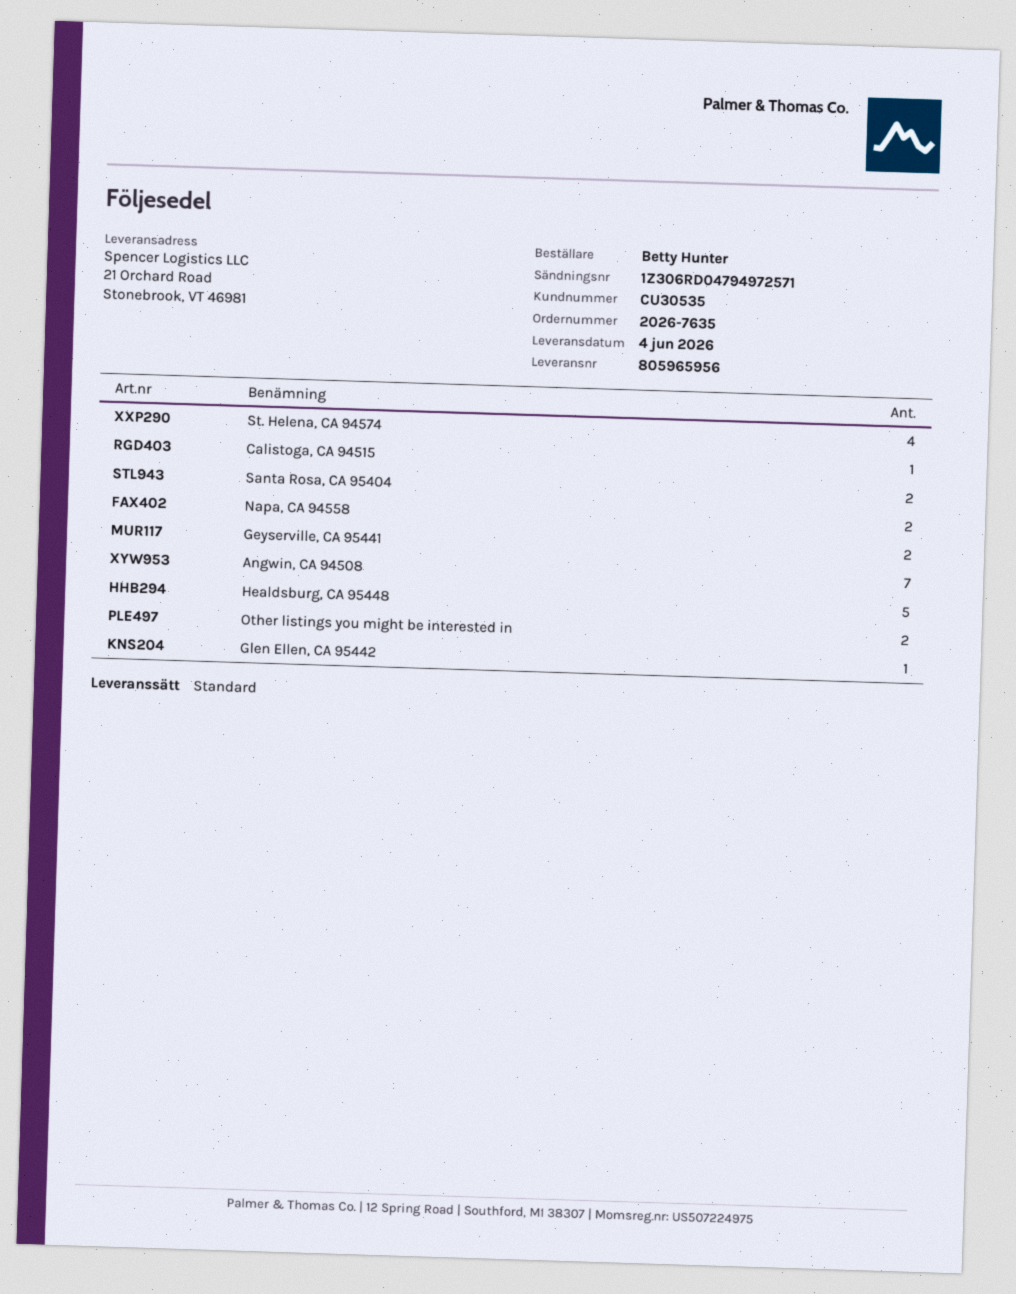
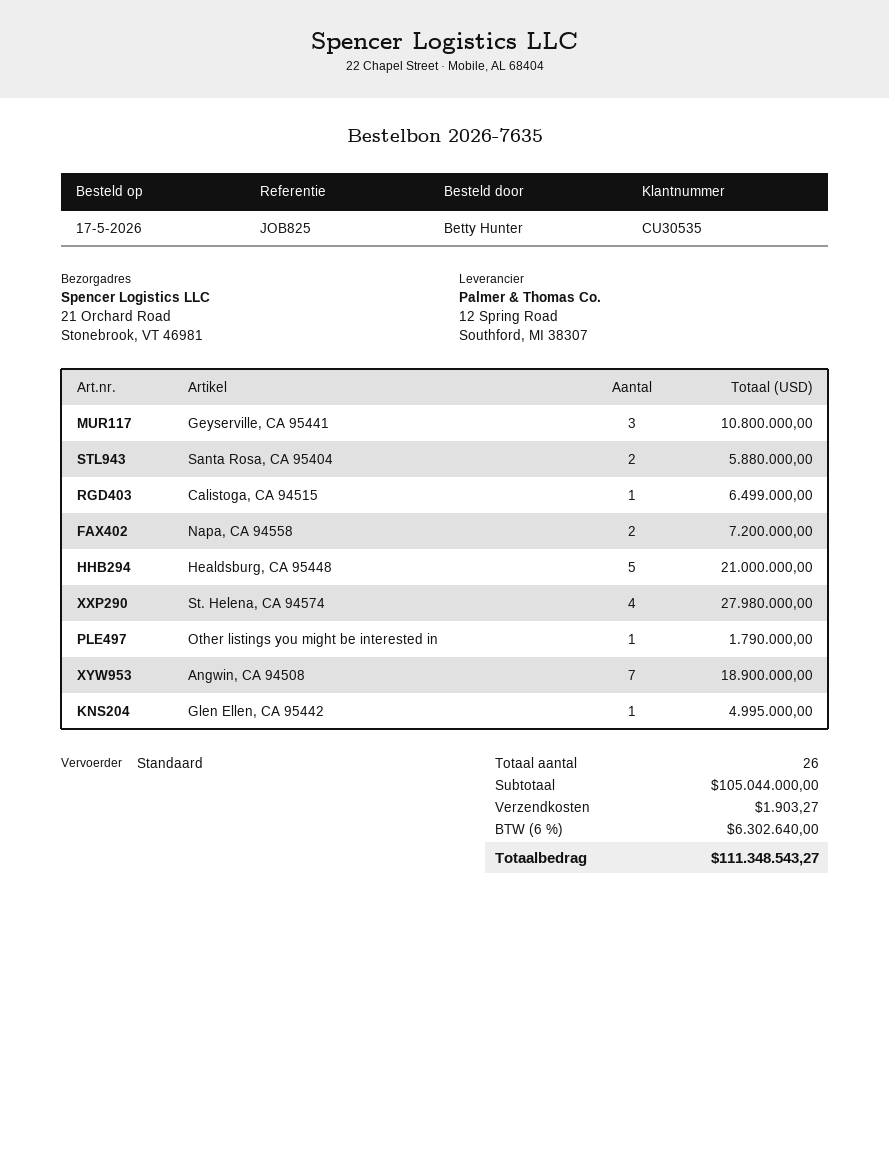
Geyserville, CA 95441: 2 -> 3
Other listings you might be interested in: 2 -> 1

